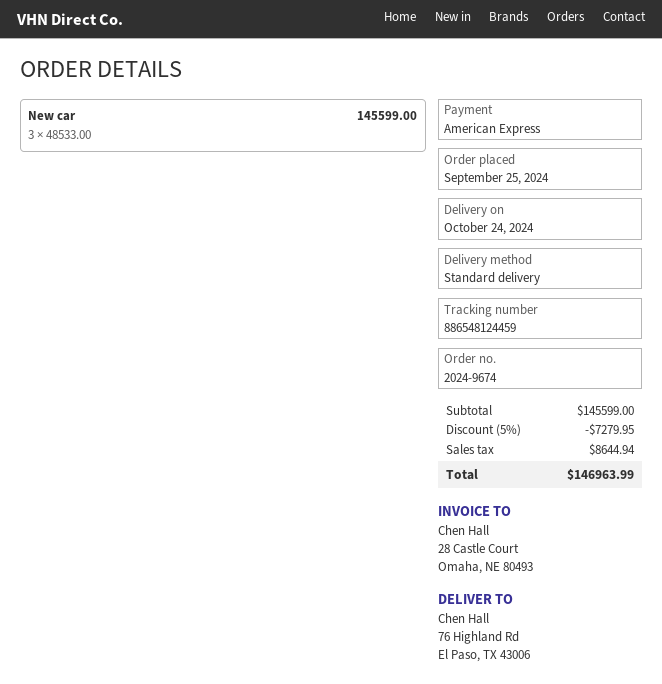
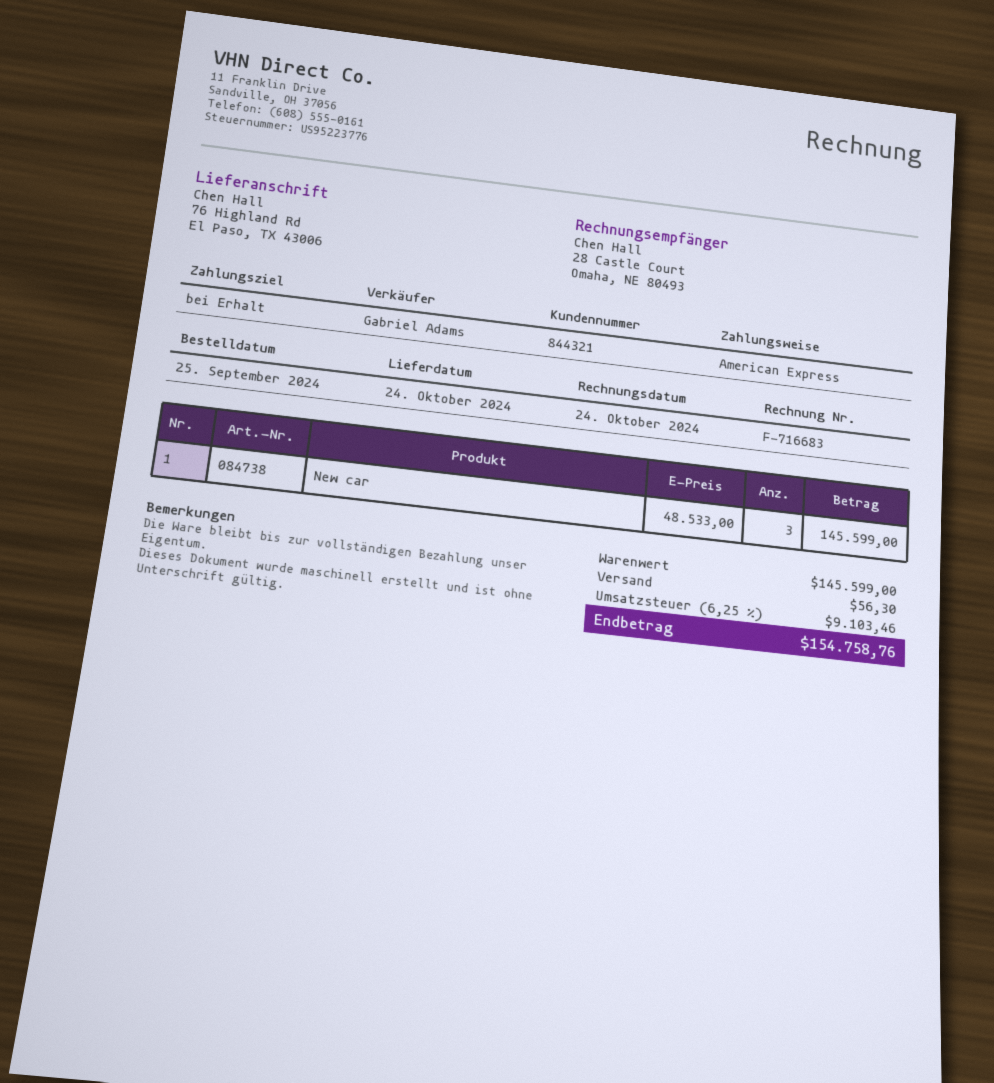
discount: 5% = 7279.95 -> none
shipping: none -> 56.30
tax: 8644.94 -> 9103.46
total: 146963.99 -> 154758.76

